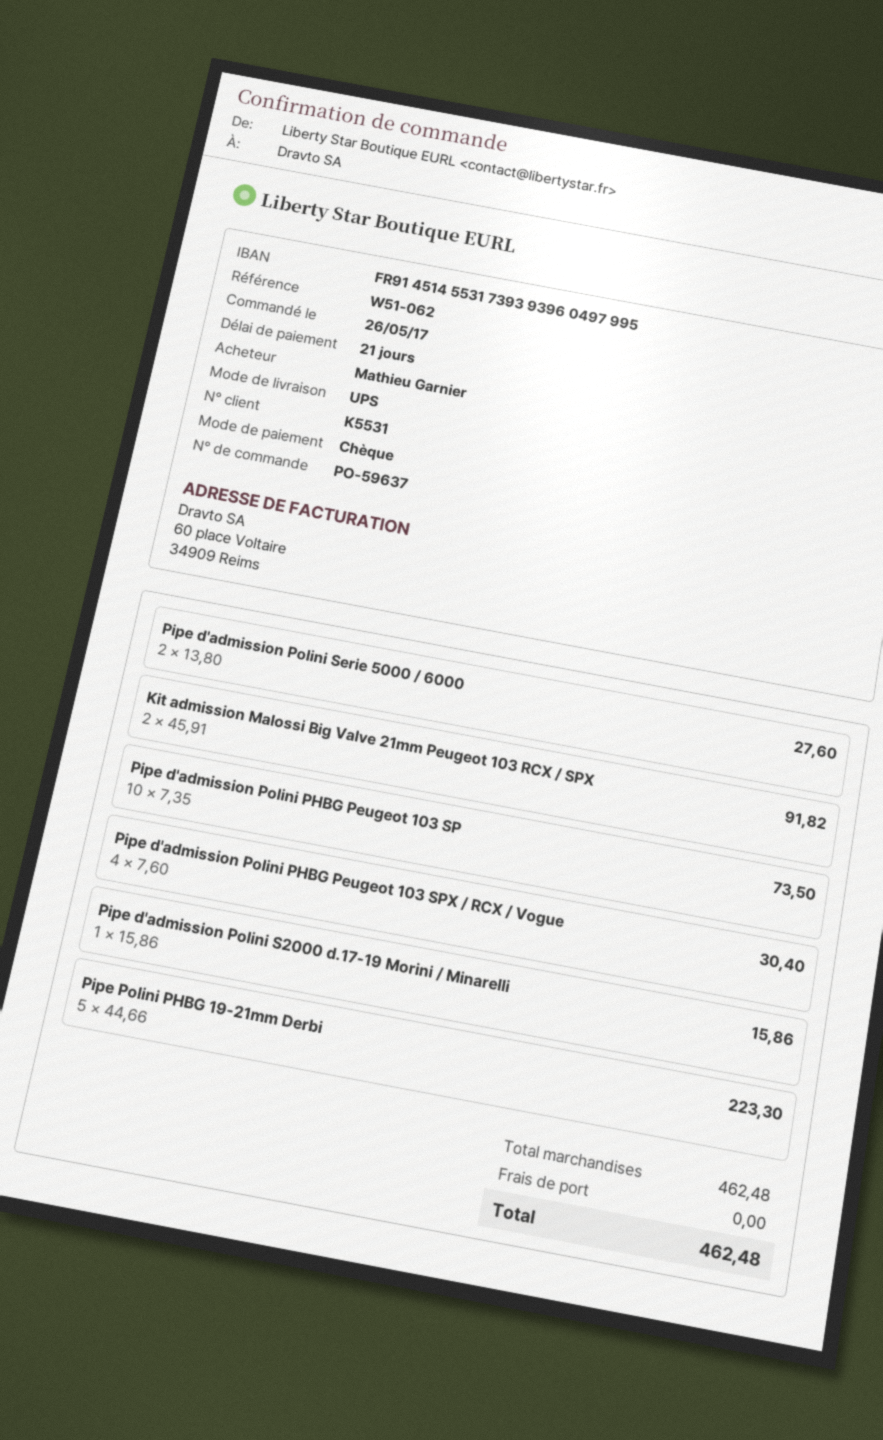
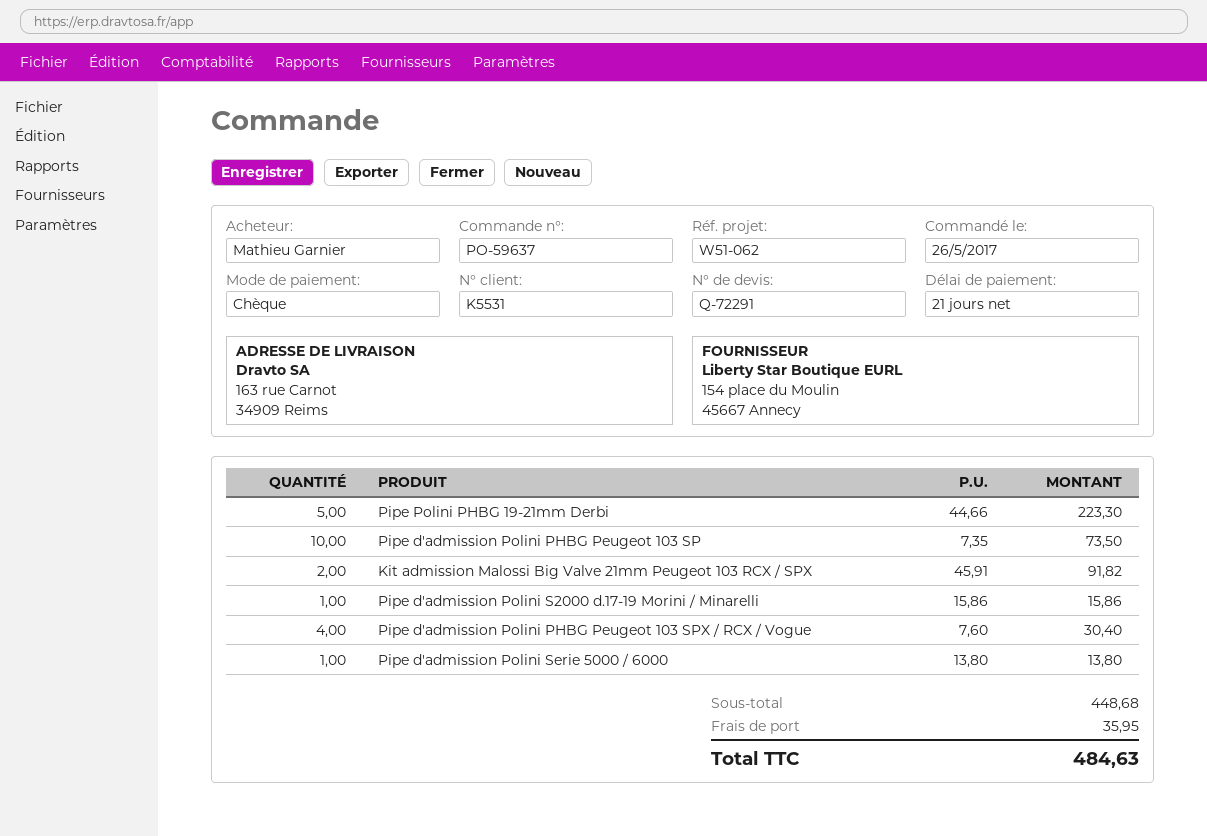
Pipe d'admission Polini Serie 5000 / 6000: 2 x 13.80 = 27.60 -> 1 x 13.80 = 13.80
subtotal: 462.48 -> 448.68
shipping: 0.00 -> 35.95
total: 462.48 -> 484.63

